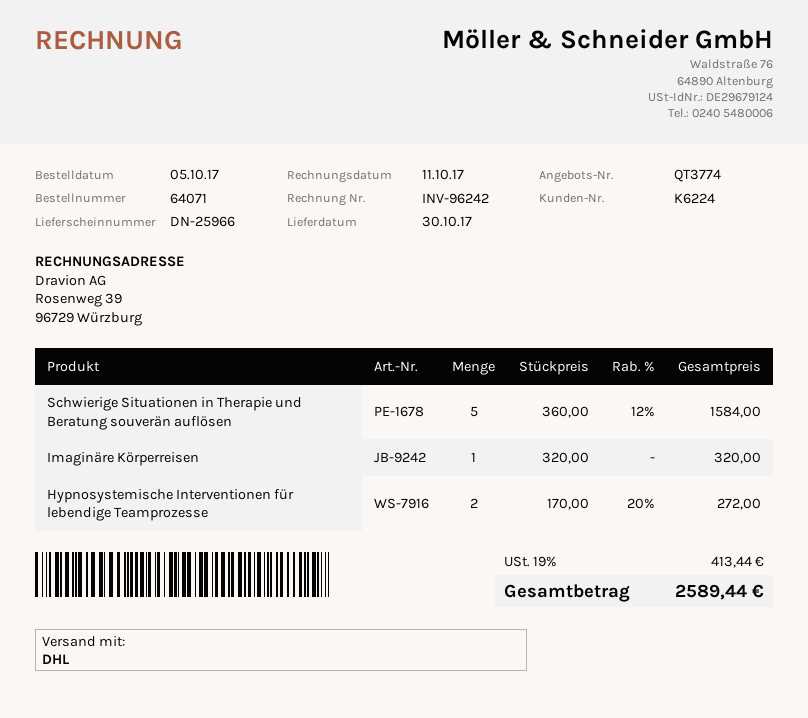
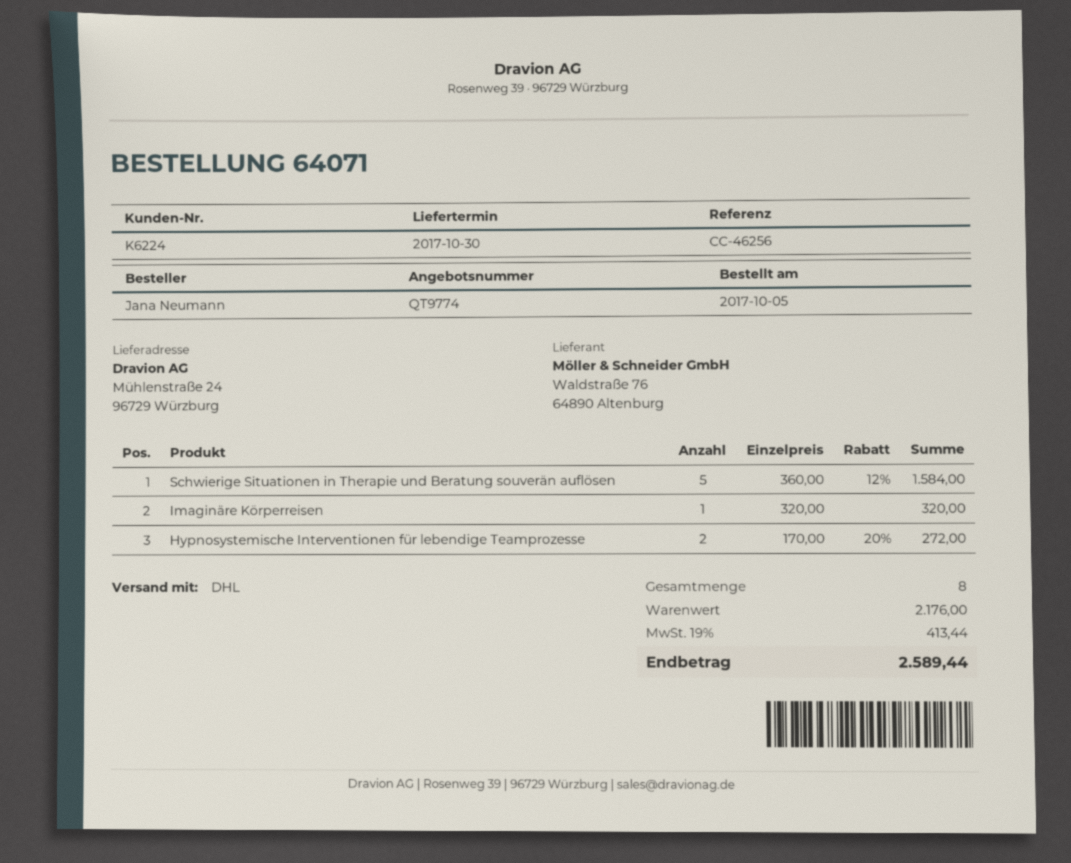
quote number: QT3774 -> QT9774

